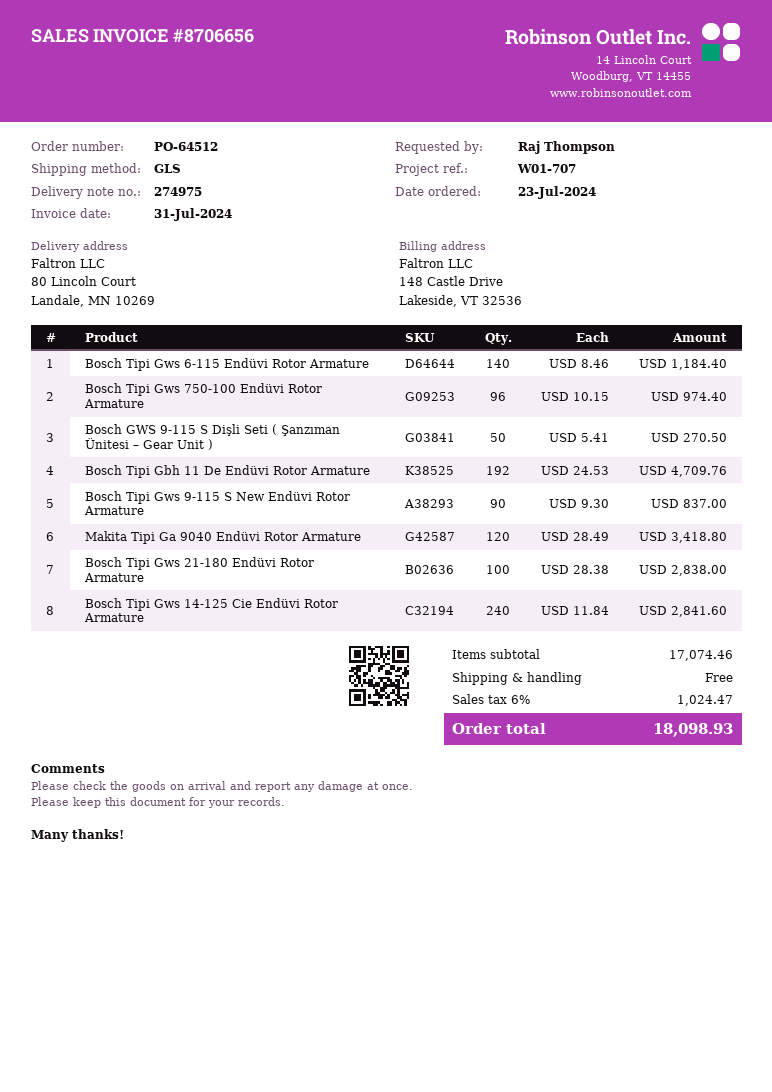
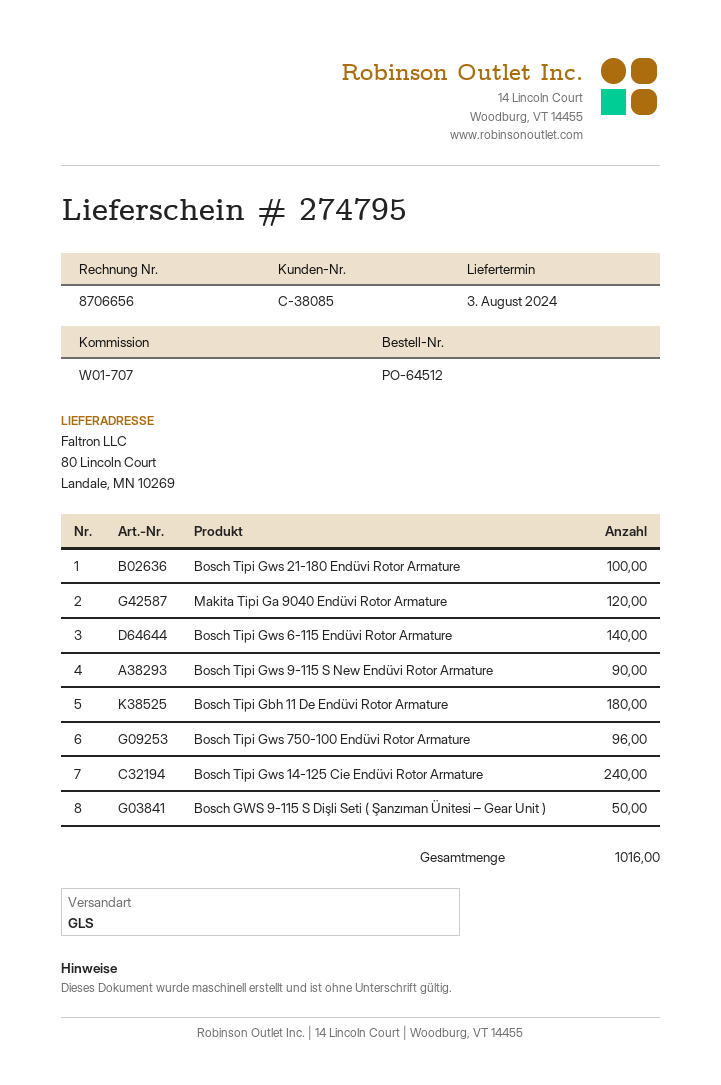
delivery note number: 274975 -> 274795
Bosch Tipi Gbh 11 De Endüvi Rotor Armature: 192 -> 180

